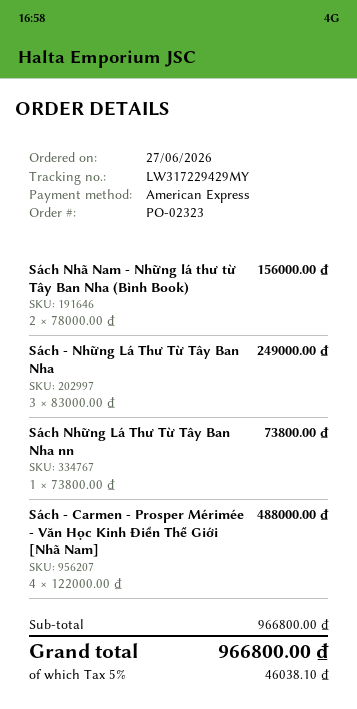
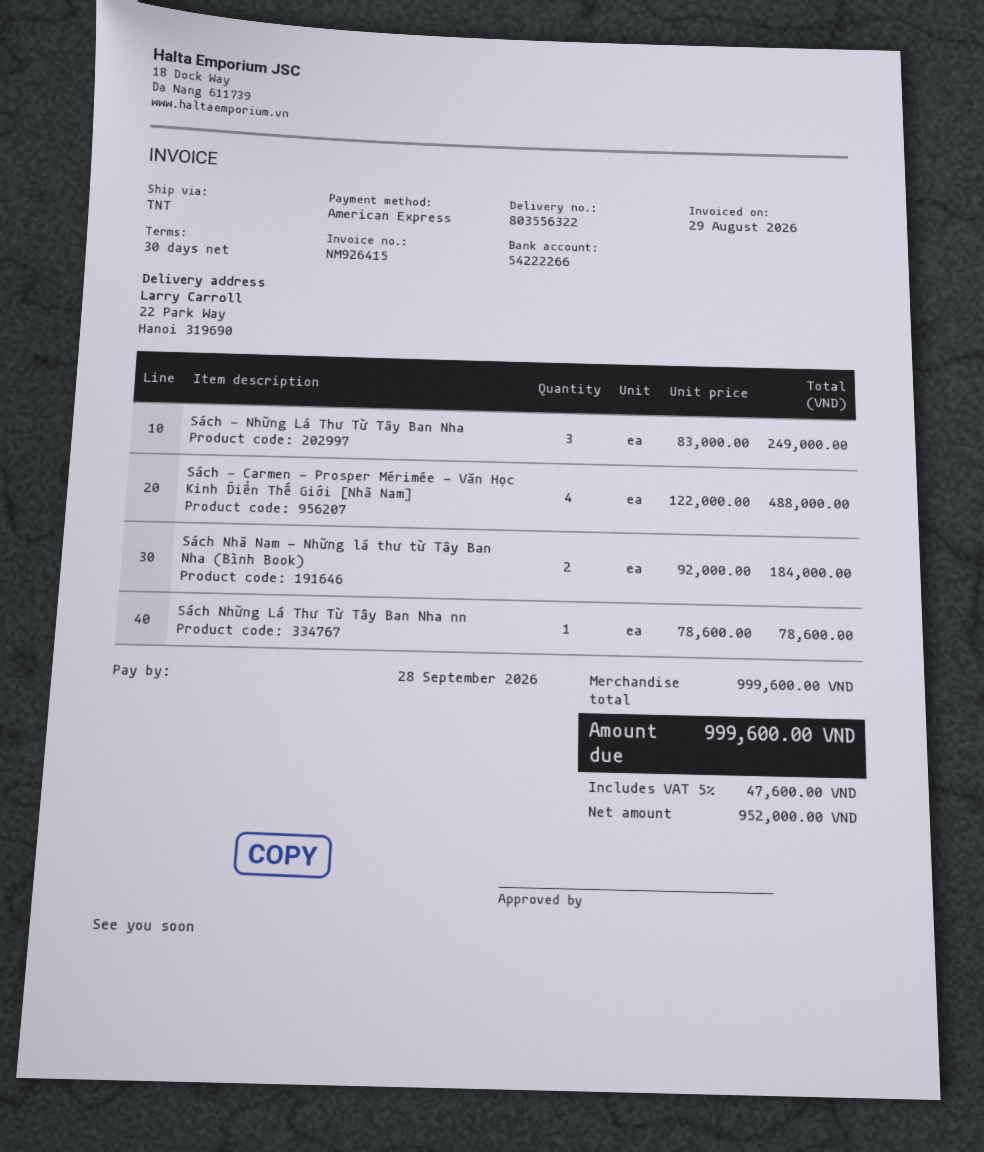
Sách Nhã Nam - Những lá thư từ Tây Ban Nha (Bình Book): 2 x 78000.00 = 156000.00 -> 2 x 92000.00 = 184000.00
Sách Những Lá Thư Từ Tây Ban Nha nn: 1 x 73800.00 = 73800.00 -> 1 x 78600.00 = 78600.00
subtotal: 966800.00 -> 999600.00
tax: 5% = 46038.10 -> 5% = 47600.00
total: 966800.00 -> 999600.00

